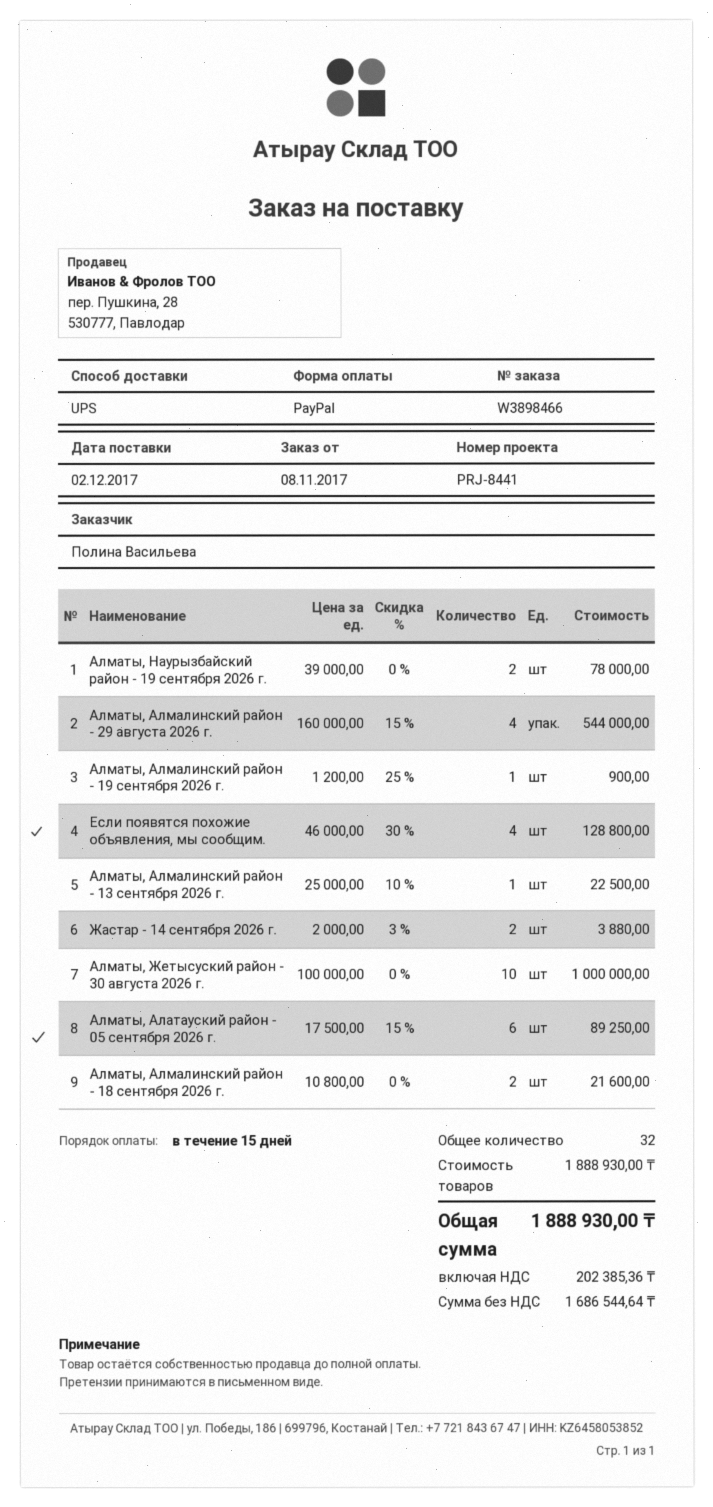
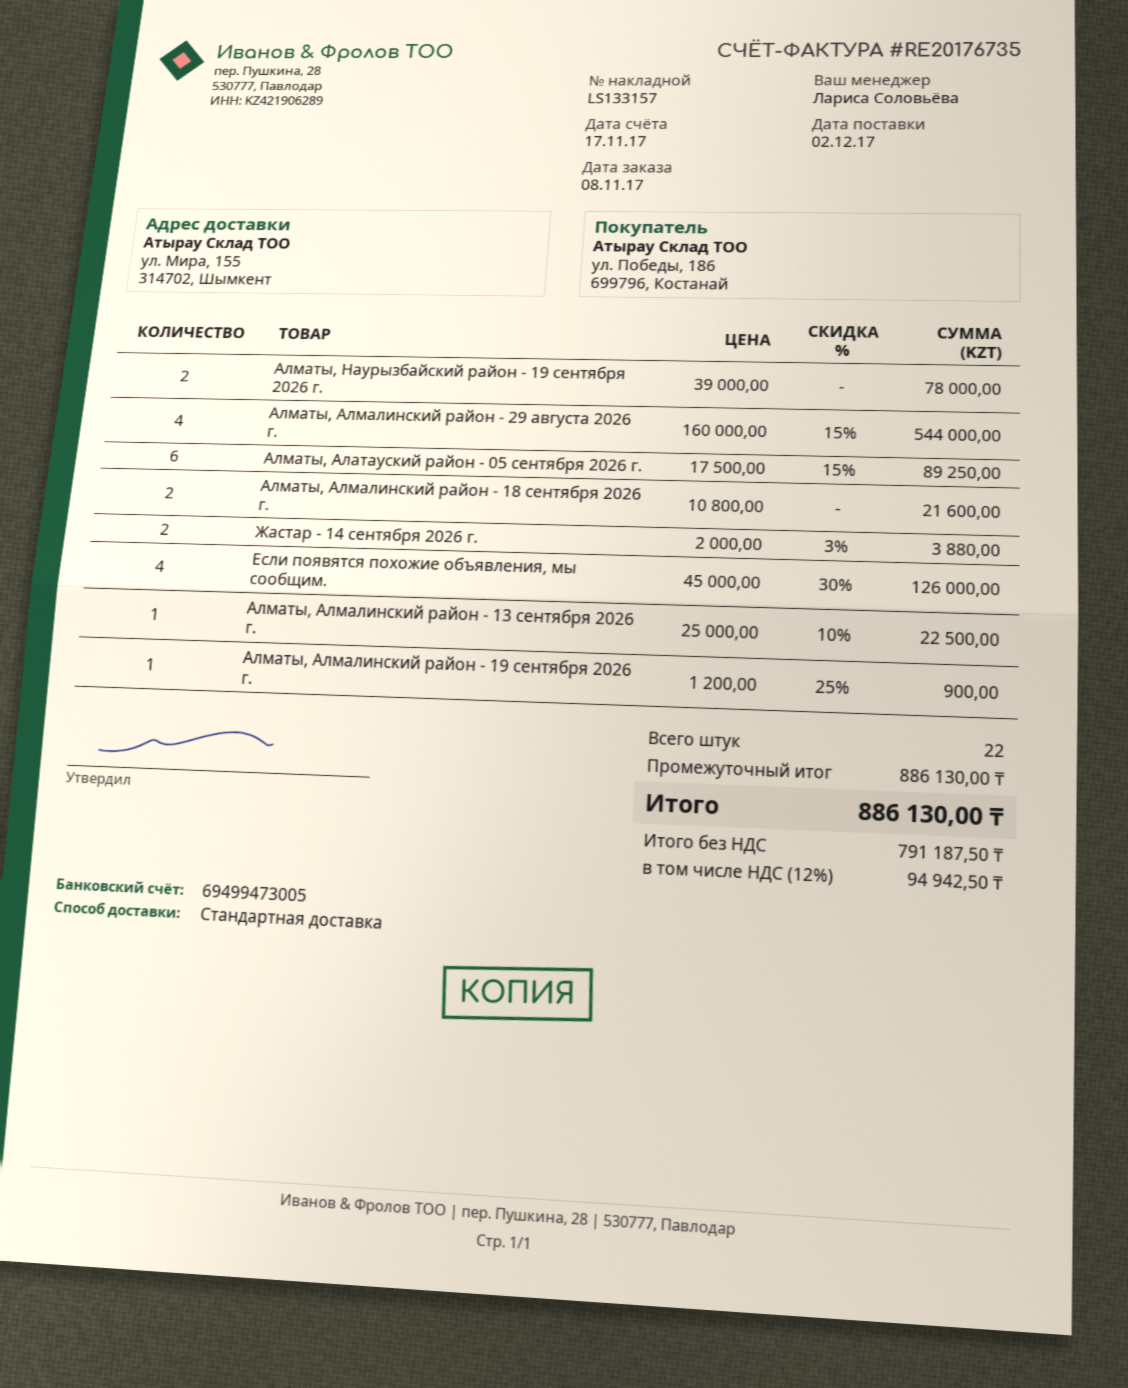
shipping method: UPS -> standard
Если появятся похожие объявления, мы сообщим.: 4 x 46000.00 - 30% = 128800.00 -> 4 x 45000.00 - 30% = 126000.00
Алматы, Жетысуский район - 30 августа 2026 г.: 10 x 100000.00 = 1000000.00 -> none
total quantity: 32 -> 22
subtotal: 1888930.00 -> 886130.00
net: 1686544.64 -> 791187.50
tax: 202385.36 -> 94942.50
total: 1888930.00 -> 886130.00

